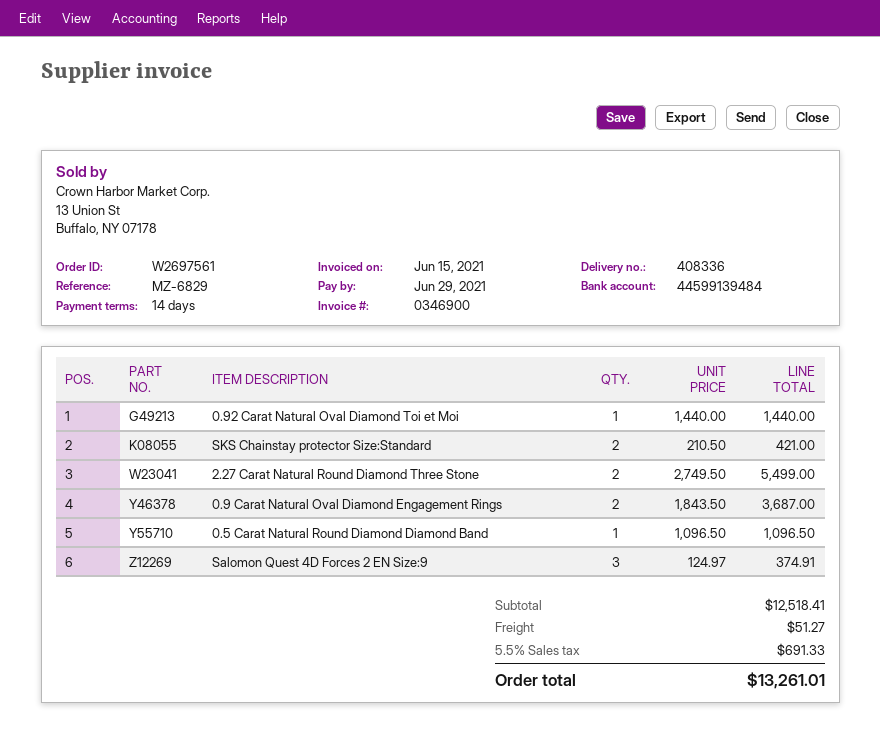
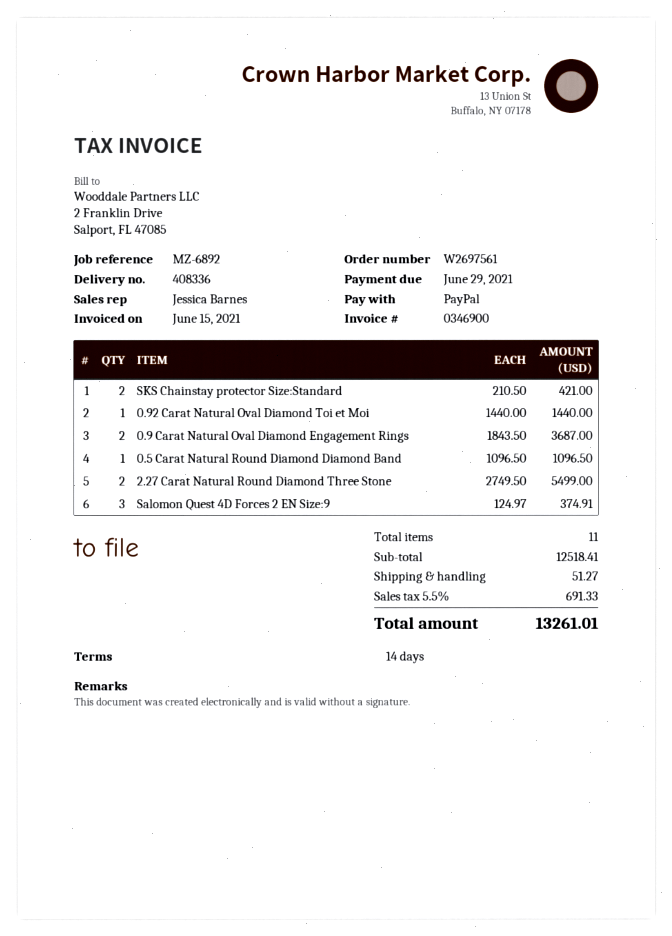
reference: MZ-6829 -> MZ-6892

